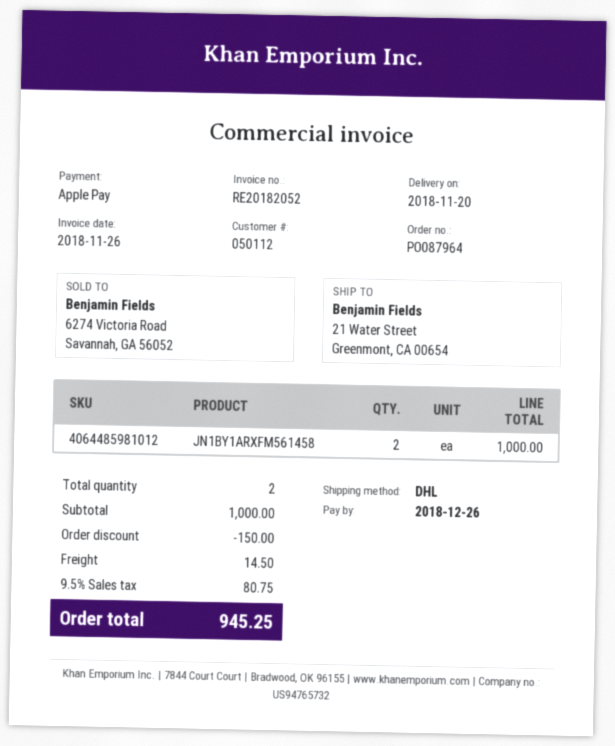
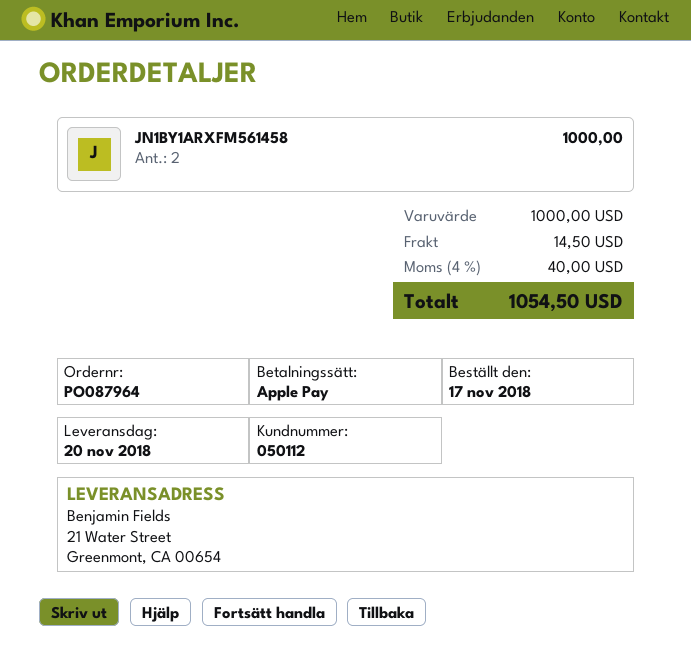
discount: 150.00 -> none
tax: 9.5% = 80.75 -> 4% = 40.00
total: 945.25 -> 1054.50

